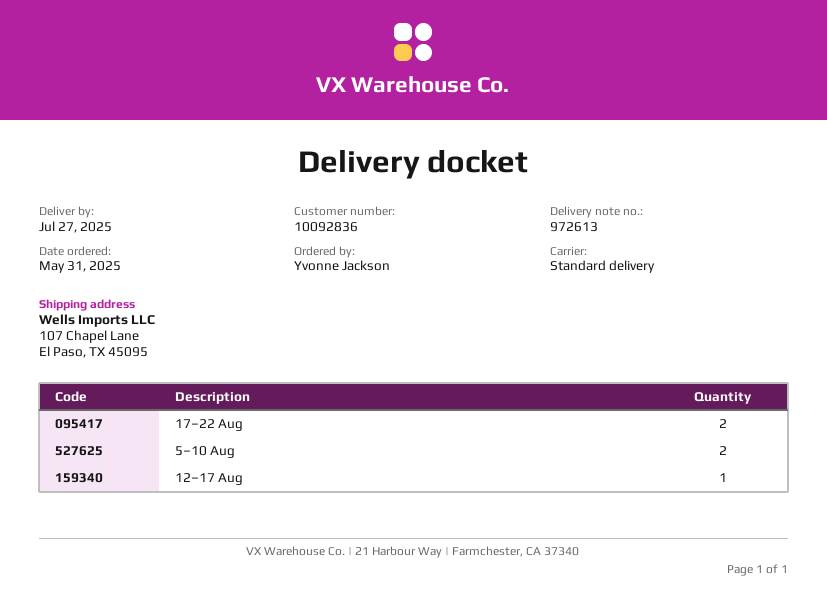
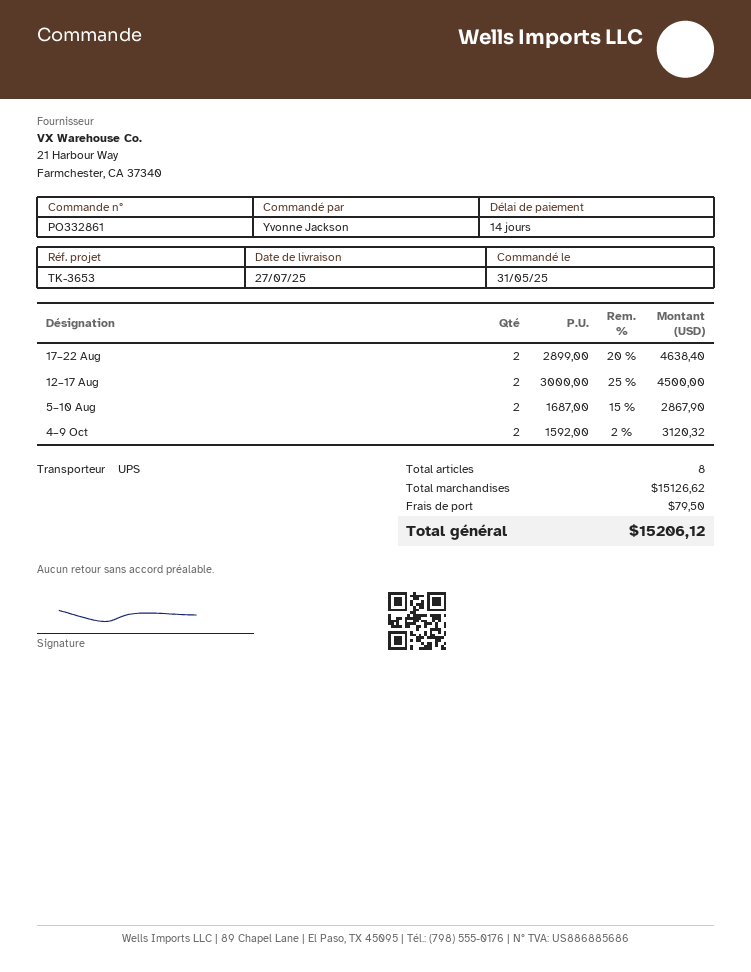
shipping method: standard -> UPS
12–17 Aug: 1 -> 2
4–9 Oct: none -> 2

